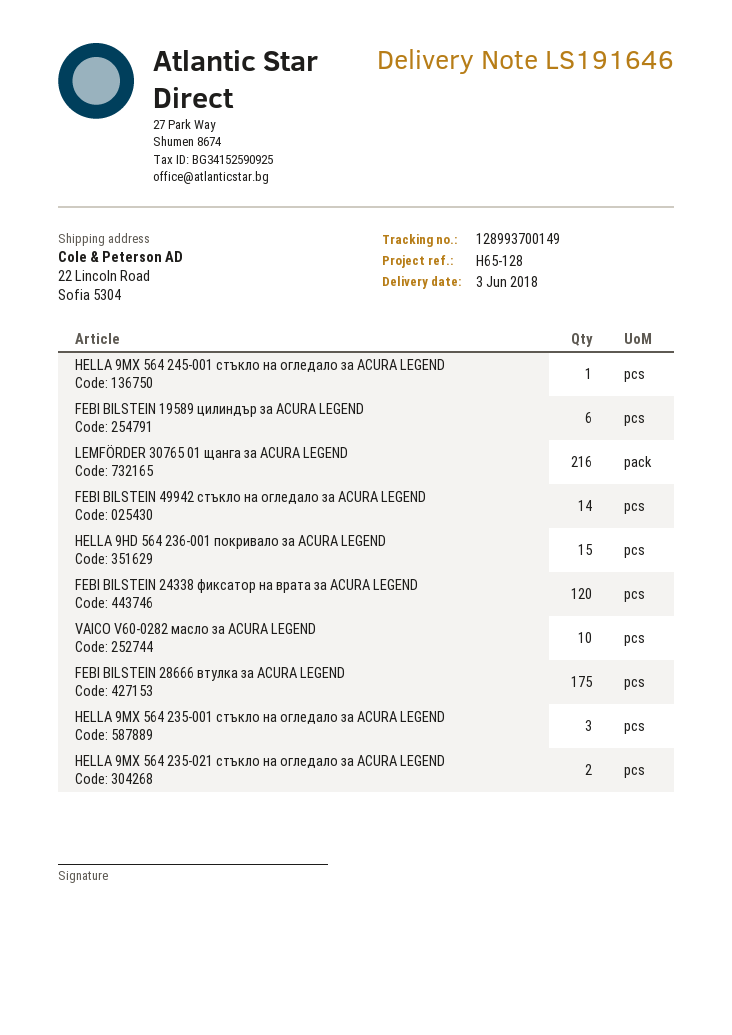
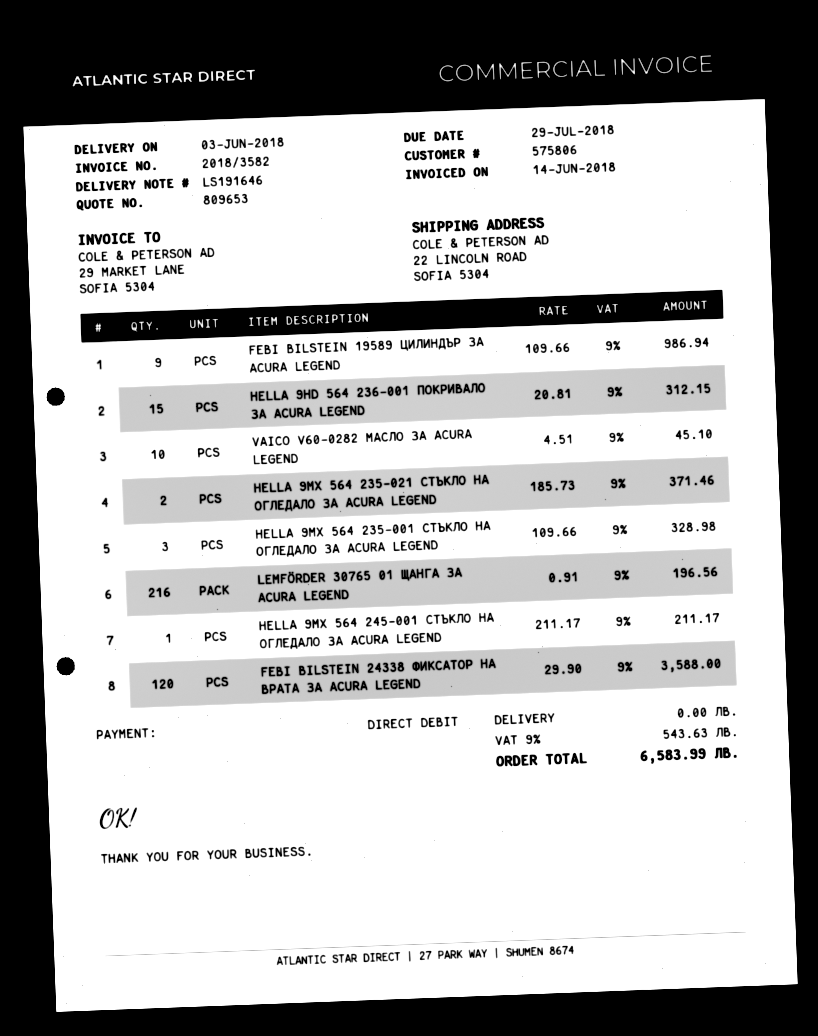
FEBI BILSTEIN 19589 цилиндър за ACURA LEGEND: 6 -> 9
FEBI BILSTEIN 49942 стъкло на огледало за ACURA LEGEND: 14 -> none
FEBI BILSTEIN 28666 втулка за ACURA LEGEND: 175 -> none

